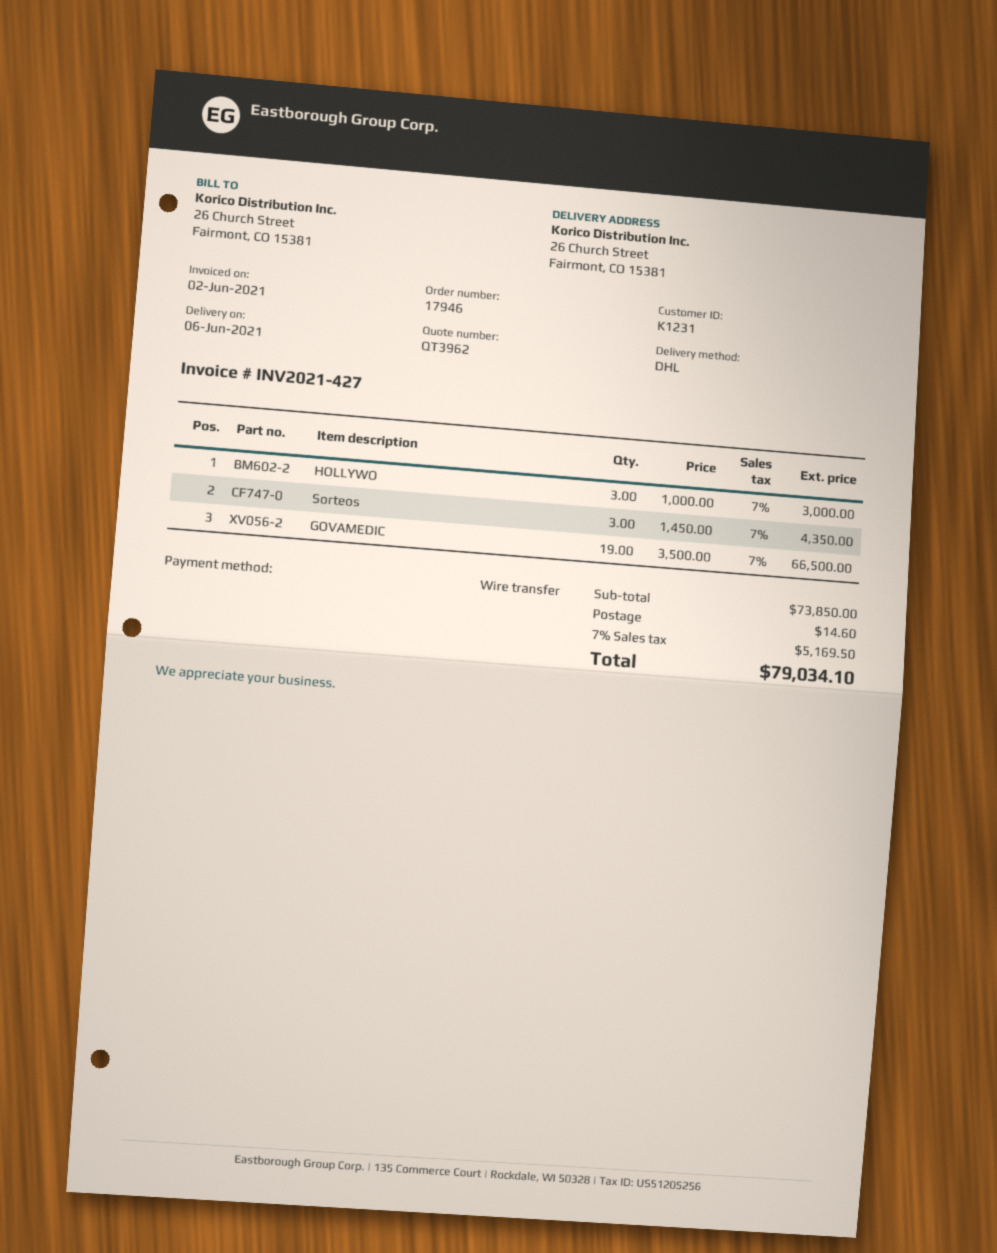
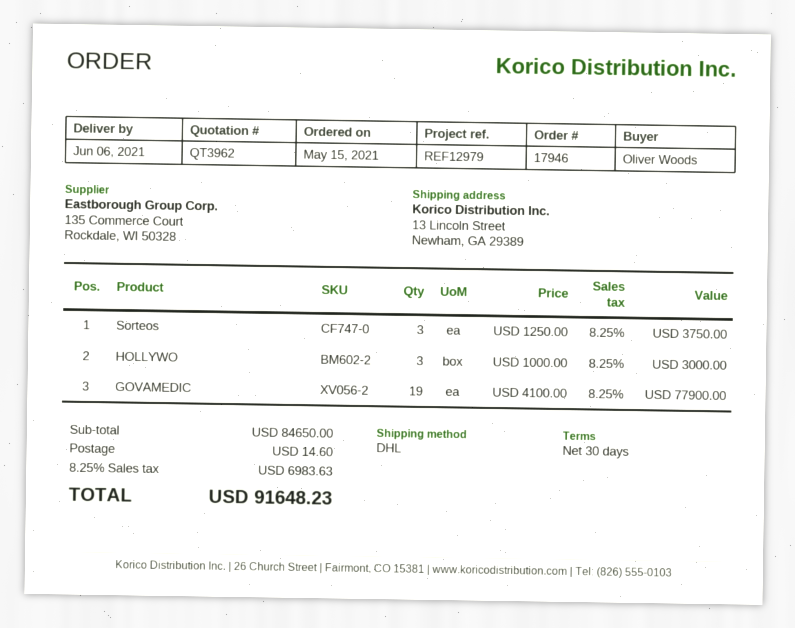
ship to: 26 Church Street, Fairmont, CO 15381 -> 13 Lincoln Street, Newham, GA 29389
Sorteos: 3 x 1450.00 = 4350.00 -> 3 x 1250.00 = 3750.00
GOVAMEDIC: 19 x 3500.00 = 66500.00 -> 19 x 4100.00 = 77900.00
subtotal: 73850.00 -> 84650.00
tax: 7% = 5169.50 -> 8.25% = 6983.63
total: 79034.10 -> 91648.23

